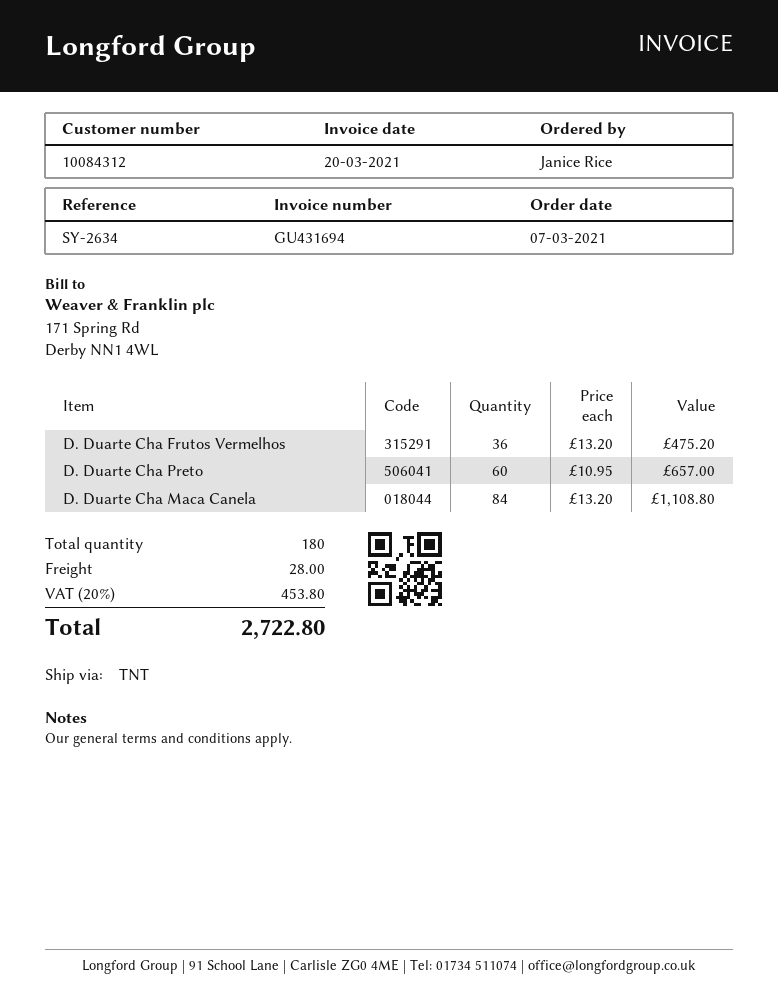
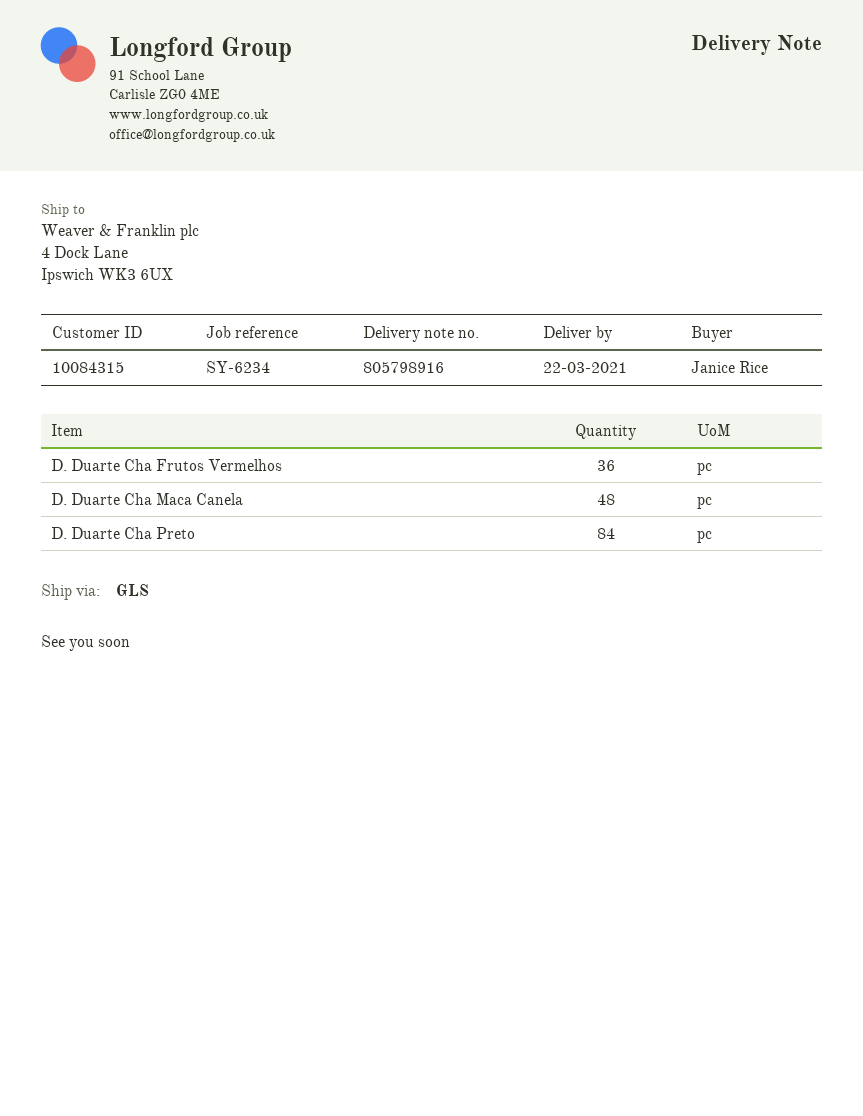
customer number: 10084312 -> 10084315
reference: SY-2634 -> SY-6234
shipping method: TNT -> GLS
D. Duarte Cha Preto: 60 -> 84
D. Duarte Cha Maca Canela: 84 -> 48

